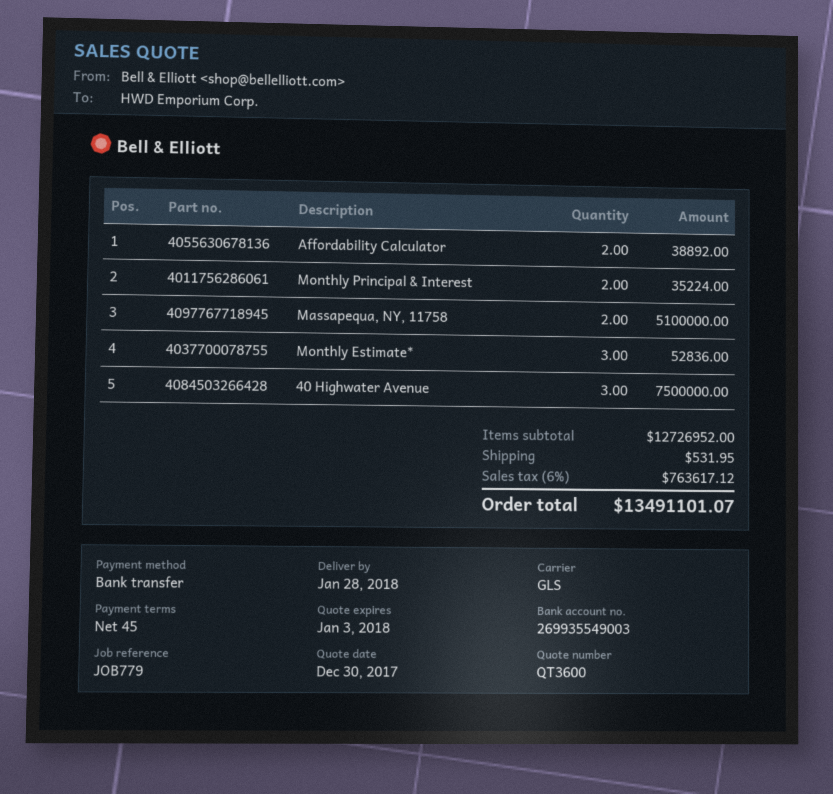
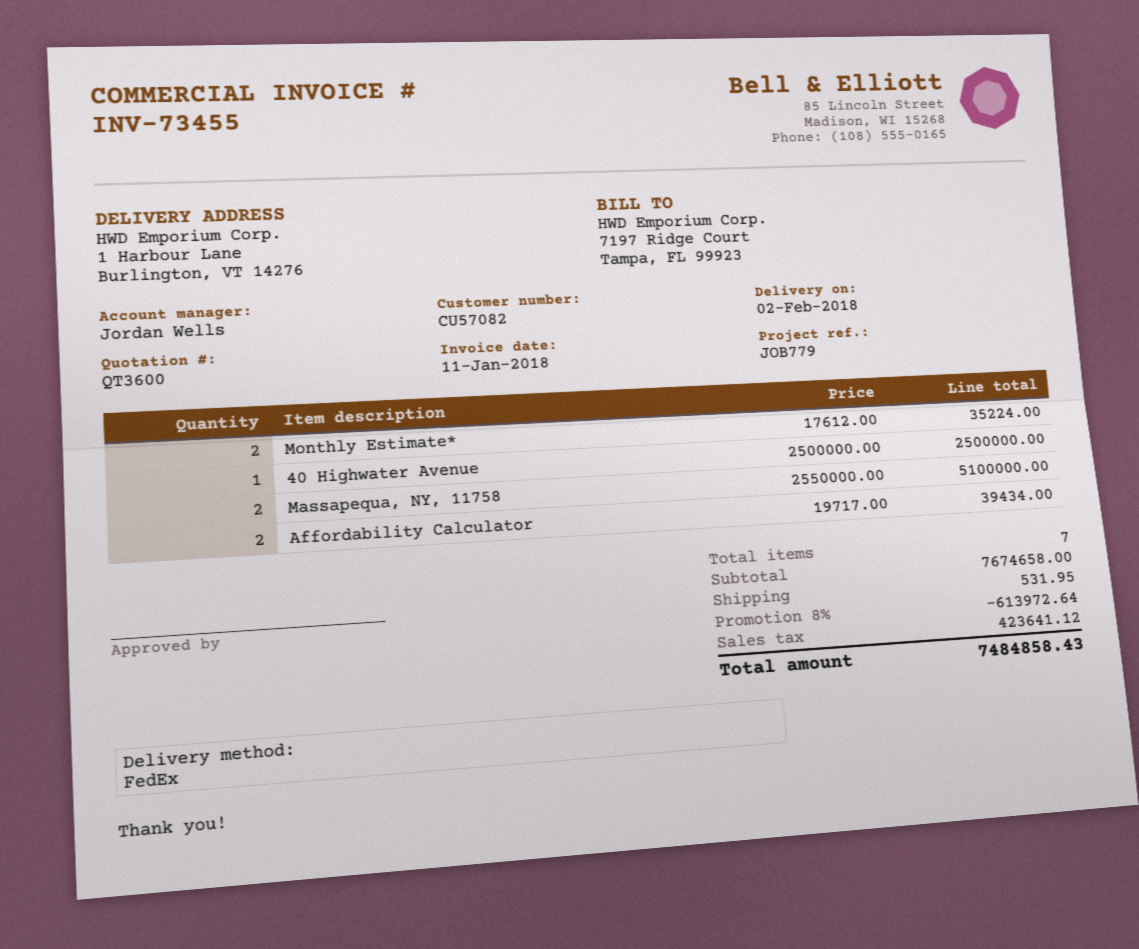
delivery date: 2018-01-28 -> 2018-02-02
shipping method: GLS -> FedEx
Affordability Calculator: 2 for 38892.00 -> 2 for 39434.00
Monthly Principal & Interest: 2 for 35224.00 -> none
Monthly Estimate*: 3 for 52836.00 -> 2 for 35224.00
40 Highwater Avenue: 3 for 7500000.00 -> 1 for 2500000.00
subtotal: 12726952.00 -> 7674658.00
discount: none -> 8% = 613972.64
tax: 763617.12 -> 423641.12
total: 13491101.07 -> 7484858.43

